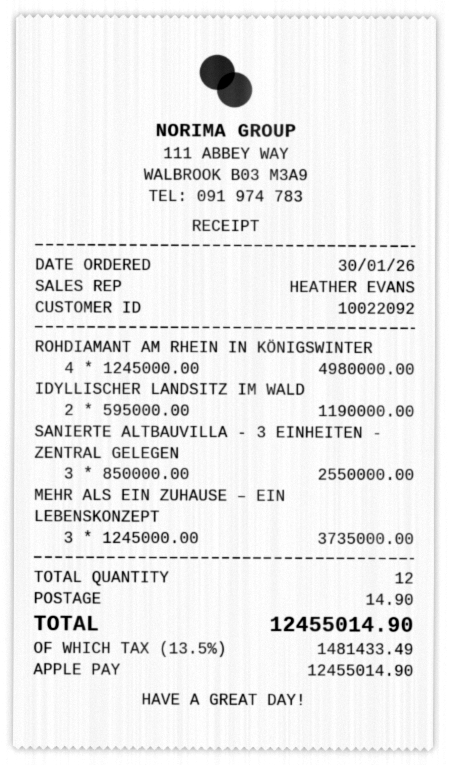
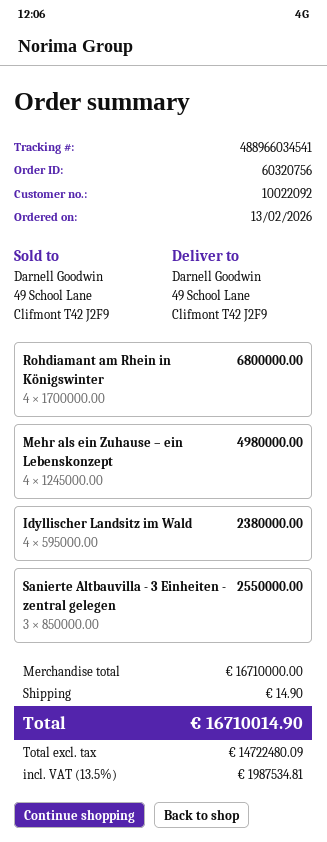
order date: 2026-01-30 -> 2026-02-13
ROHDIAMANT AM RHEIN IN KÖNIGSWINTER: 4 x 1245000.00 = 4980000.00 -> 4 x 1700000.00 = 6800000.00
IDYLLISCHER LANDSITZ IM WALD: 2 x 595000.00 = 1190000.00 -> 4 x 595000.00 = 2380000.00
MEHR ALS EIN ZUHAUSE – EIN LEBENSKONZEPT: 3 x 1245000.00 = 3735000.00 -> 4 x 1245000.00 = 4980000.00
tax: 13.5% = 1481433.49 -> 13.5% = 1987534.81
total: 12455014.90 -> 16710014.90

